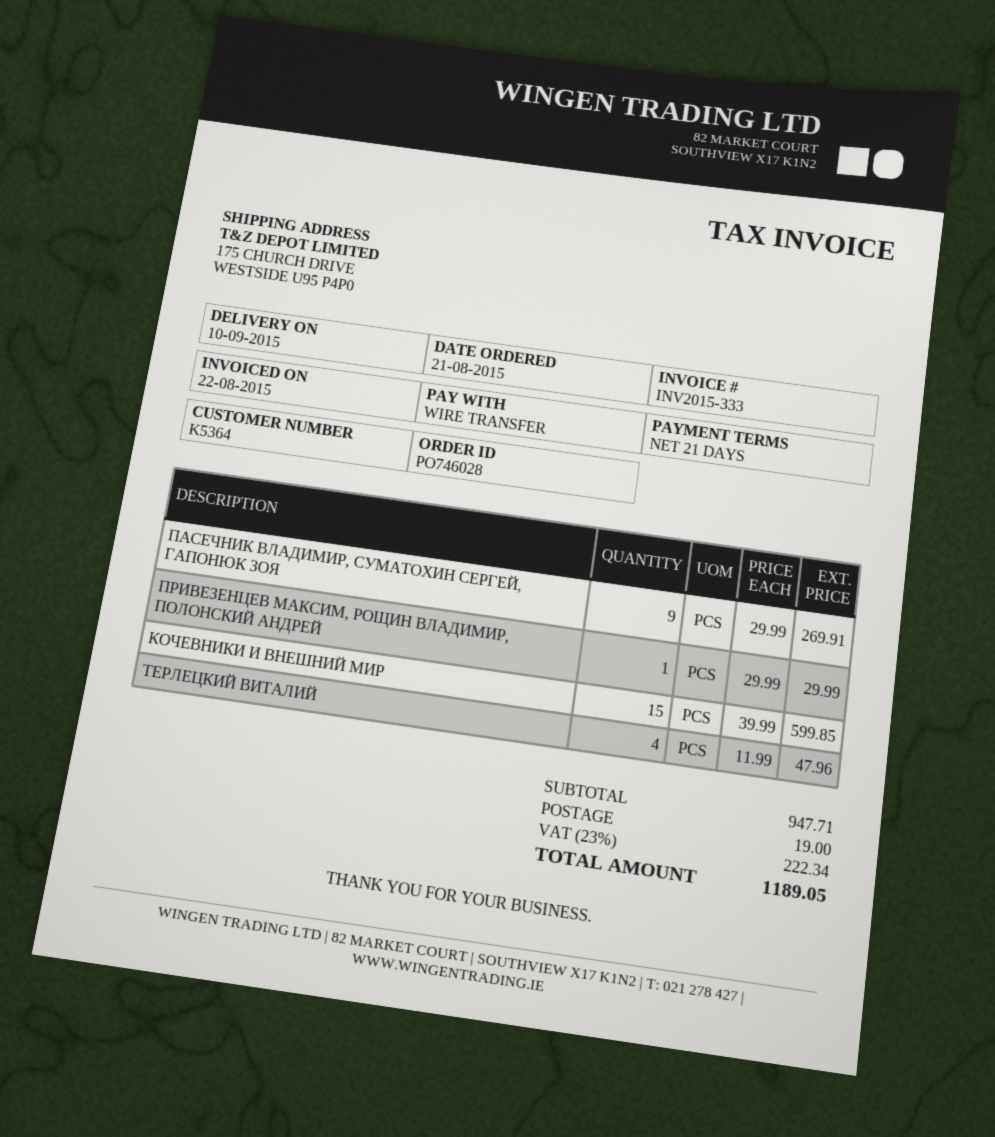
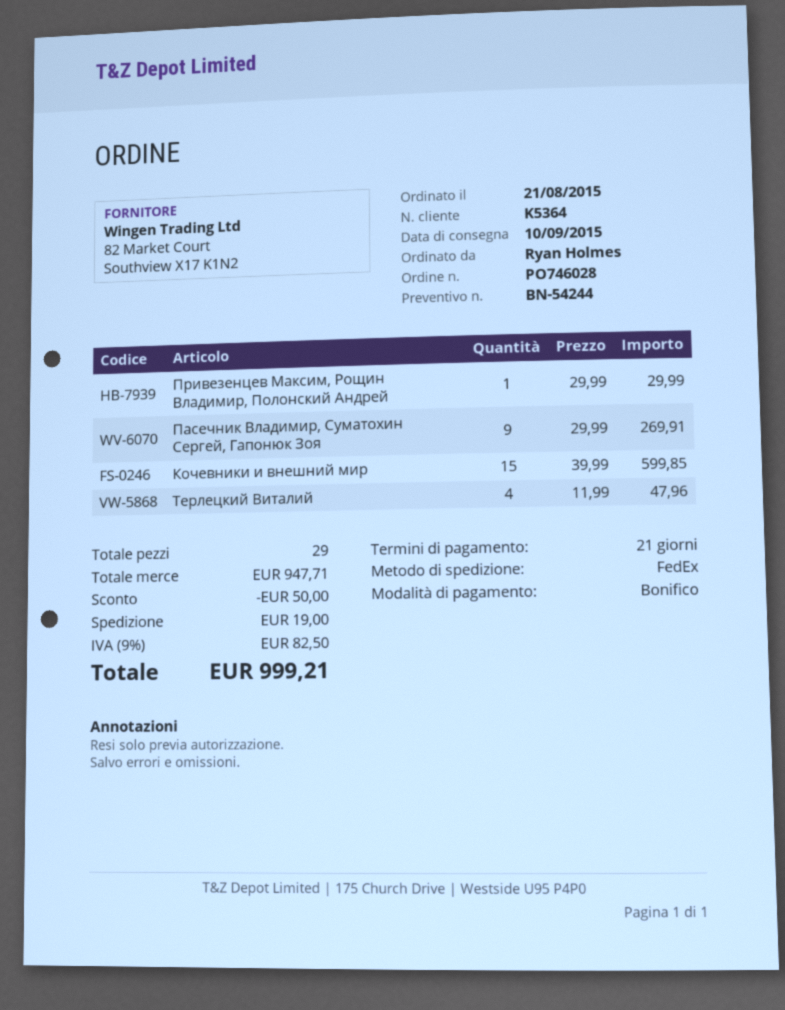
discount: none -> 50.00
tax: 23% = 222.34 -> 9% = 82.50
total: 1189.05 -> 999.21

